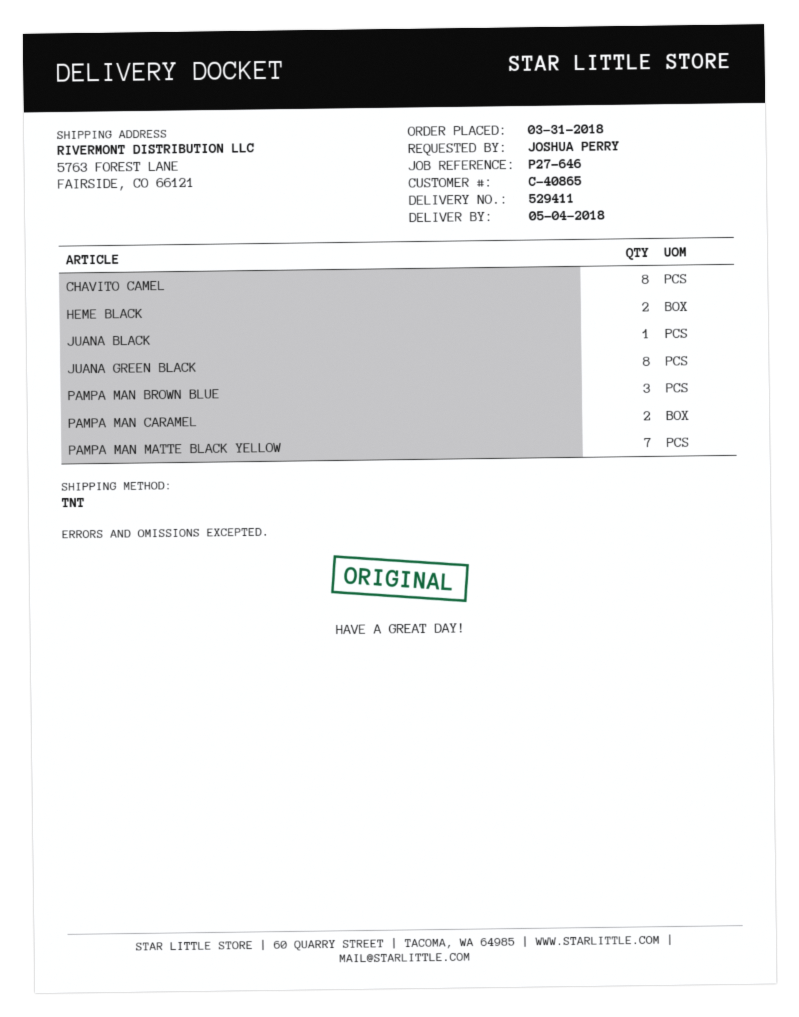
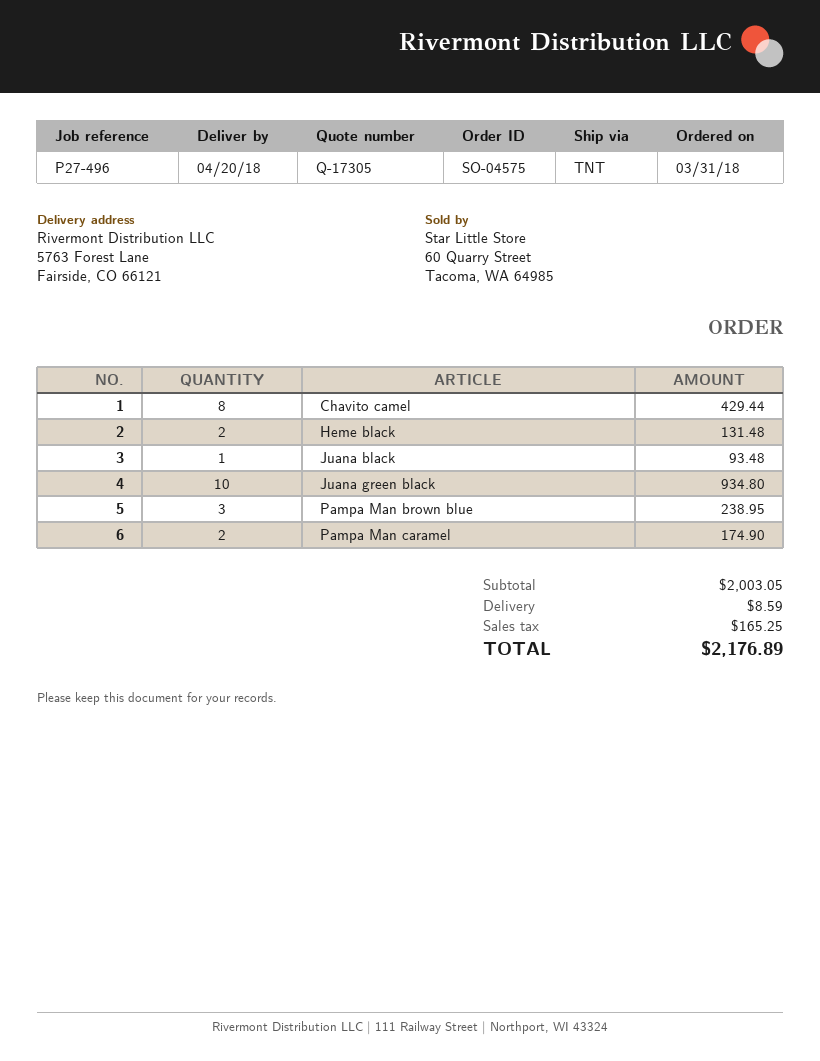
delivery date: 2018-05-04 -> 2018-04-20
reference: P27-646 -> P27-496
JUANA GREEN BLACK: 8 -> 10
PAMPA MAN MATTE BLACK YELLOW: 7 -> none

